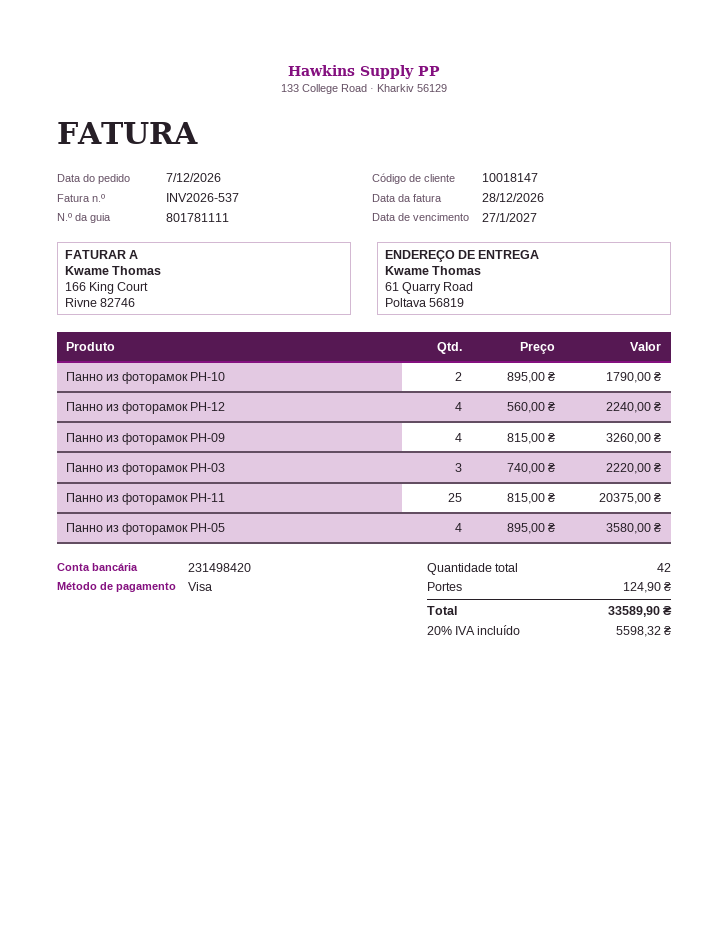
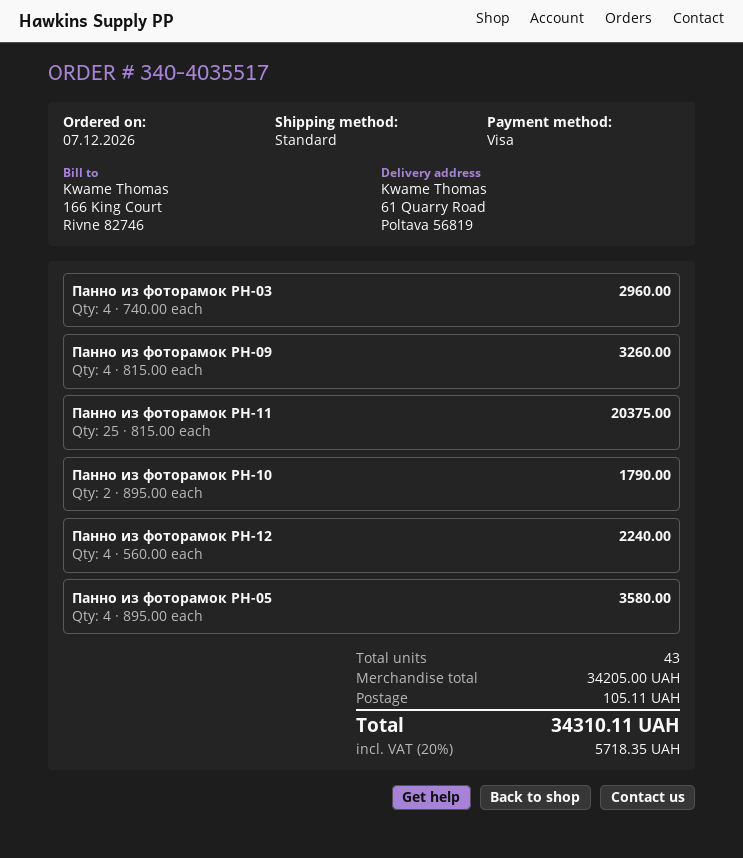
Панно из фоторамок PH-03: 3 x 740.00 = 2220.00 -> 4 x 740.00 = 2960.00
total quantity: 42 -> 43
shipping: 124.90 -> 105.11
tax: 20% = 5598.32 -> 20% = 5718.35
total: 33589.90 -> 34310.11

